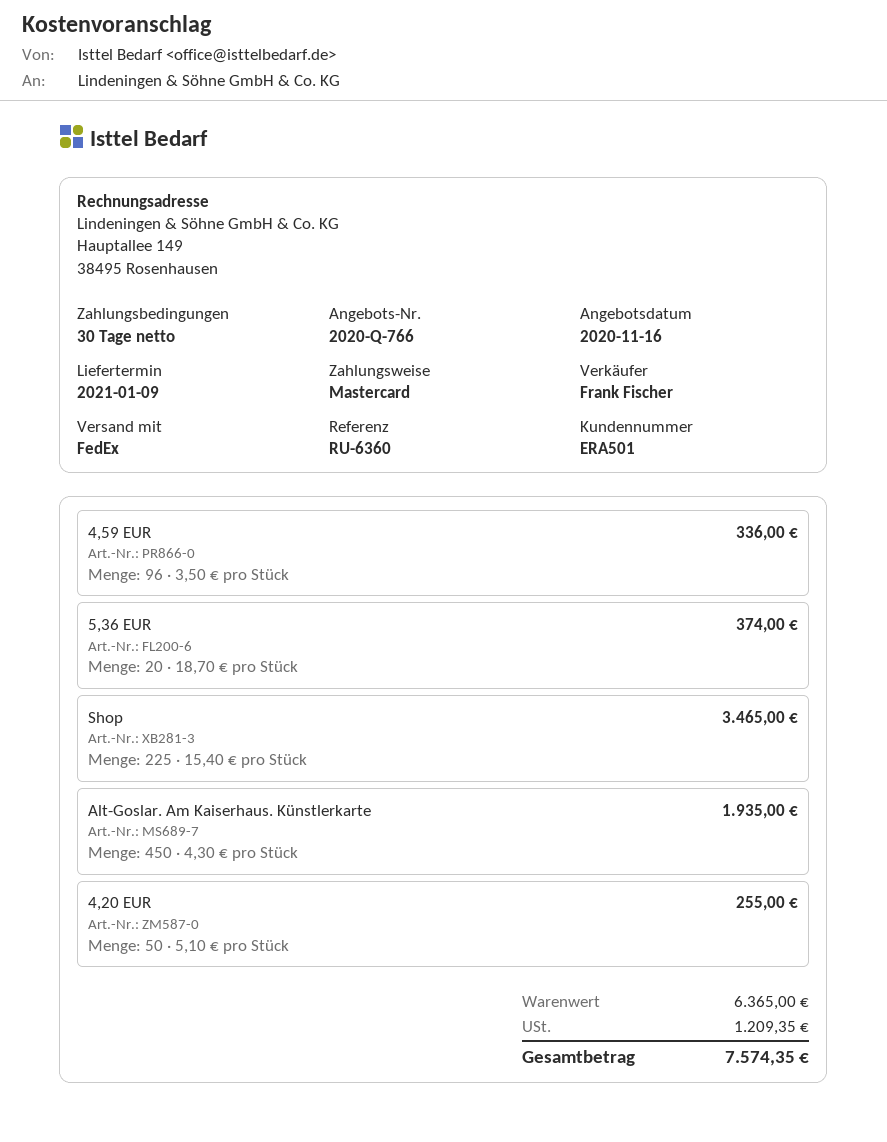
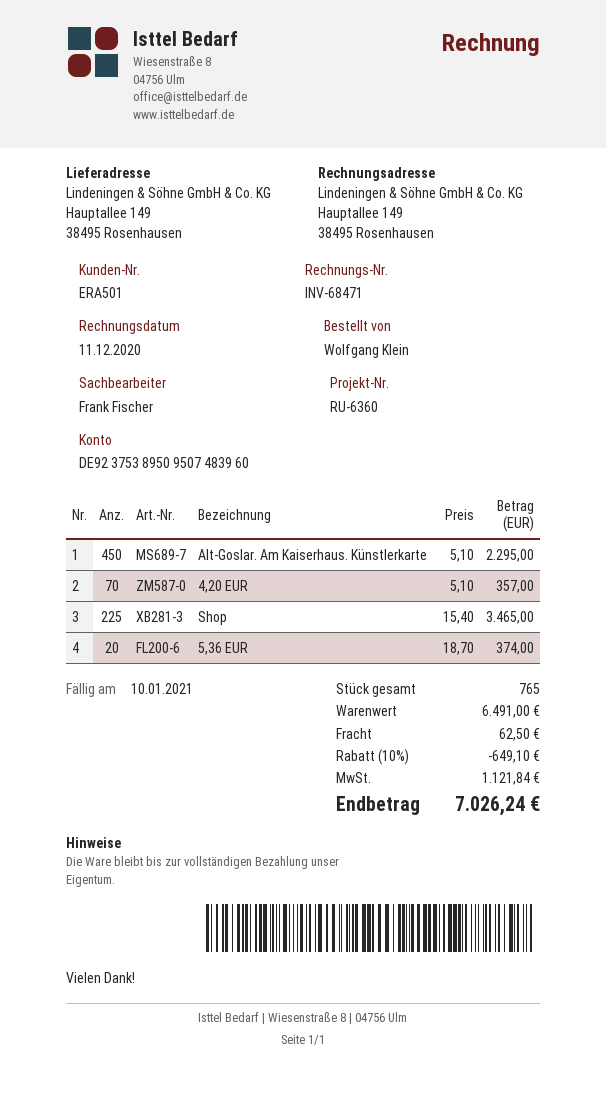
4,59 EUR: 96 x 3.50 = 336.00 -> none
Alt-Goslar. Am Kaiserhaus. Künstlerkarte: 450 x 4.30 = 1935.00 -> 450 x 5.10 = 2295.00
4,20 EUR: 50 x 5.10 = 255.00 -> 70 x 5.10 = 357.00
subtotal: 6365.00 -> 6491.00
discount: none -> 10% = 649.10
shipping: none -> 62.50
tax: 1209.35 -> 1121.84
total: 7574.35 -> 7026.24

